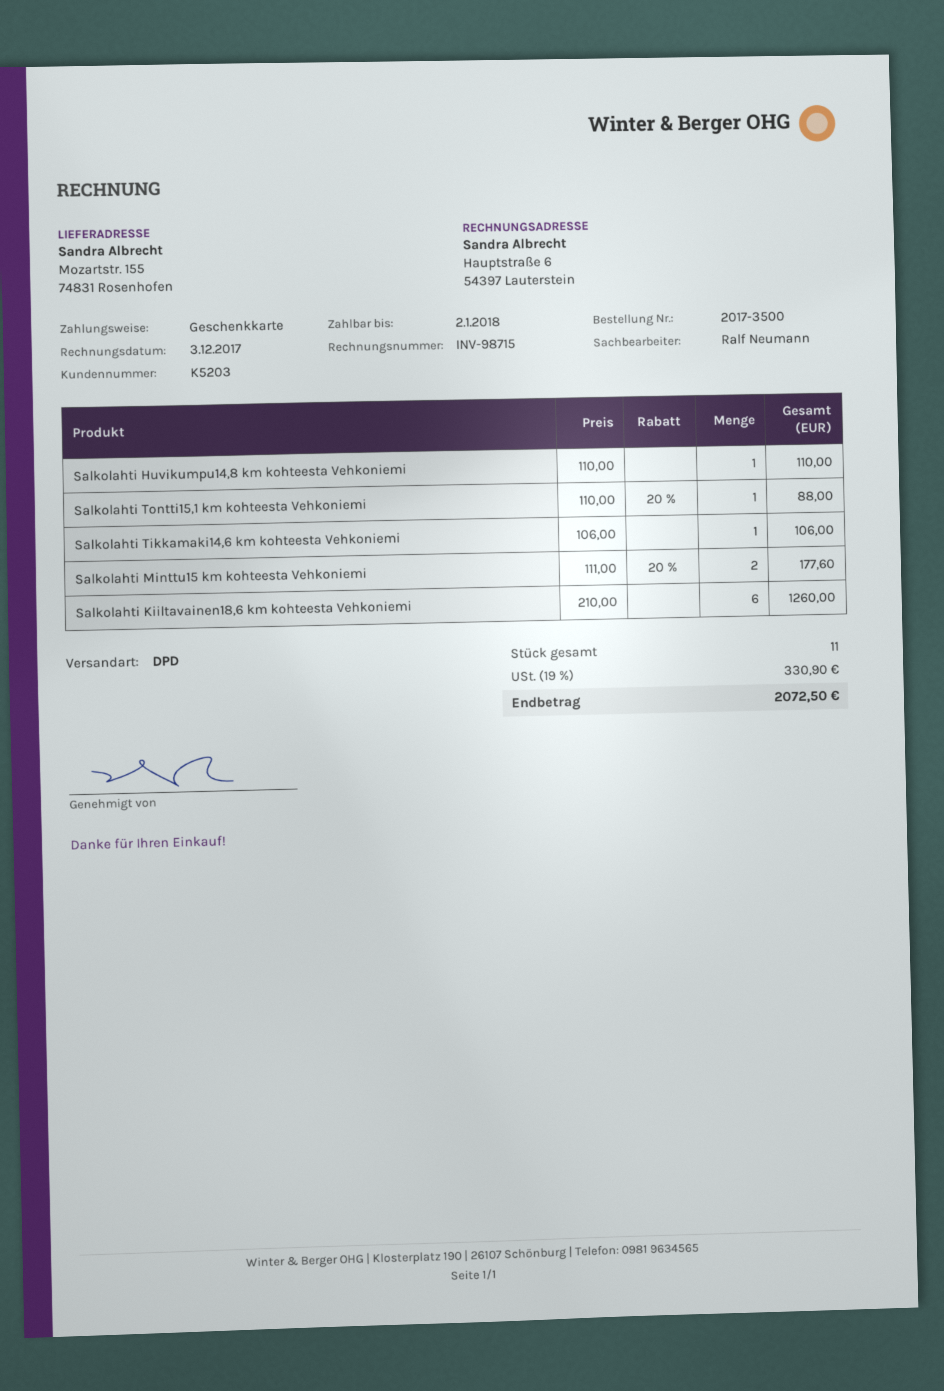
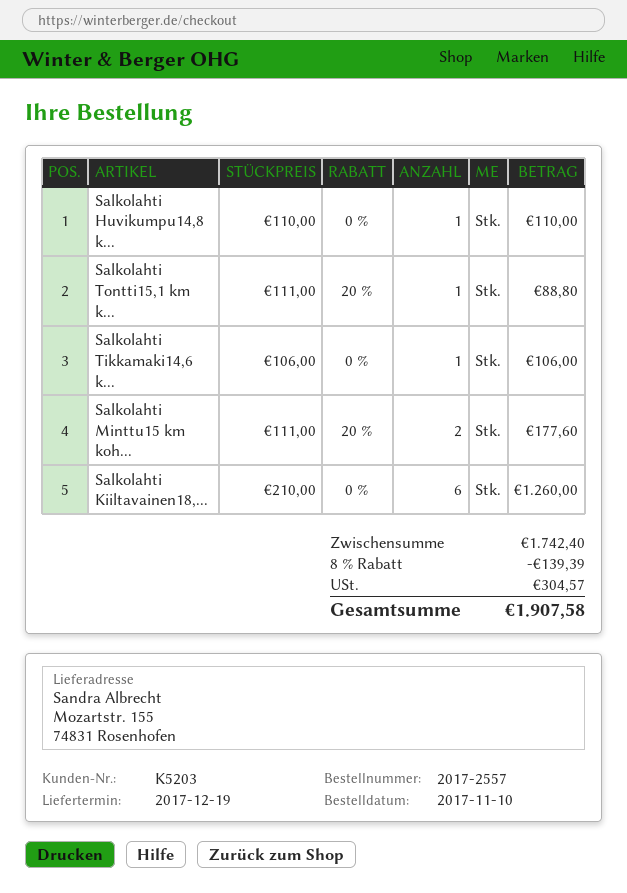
order number: 2017-3500 -> 2017-2557
Salkolahti Tontti15,1 km kohteesta Vehkoniemi: 1 x 110.00 - 20% = 88.00 -> 1 x 111.00 - 20% = 88.80
discount: none -> 8% = 139.39
tax: 330.90 -> 304.57
total: 2072.50 -> 1907.58

